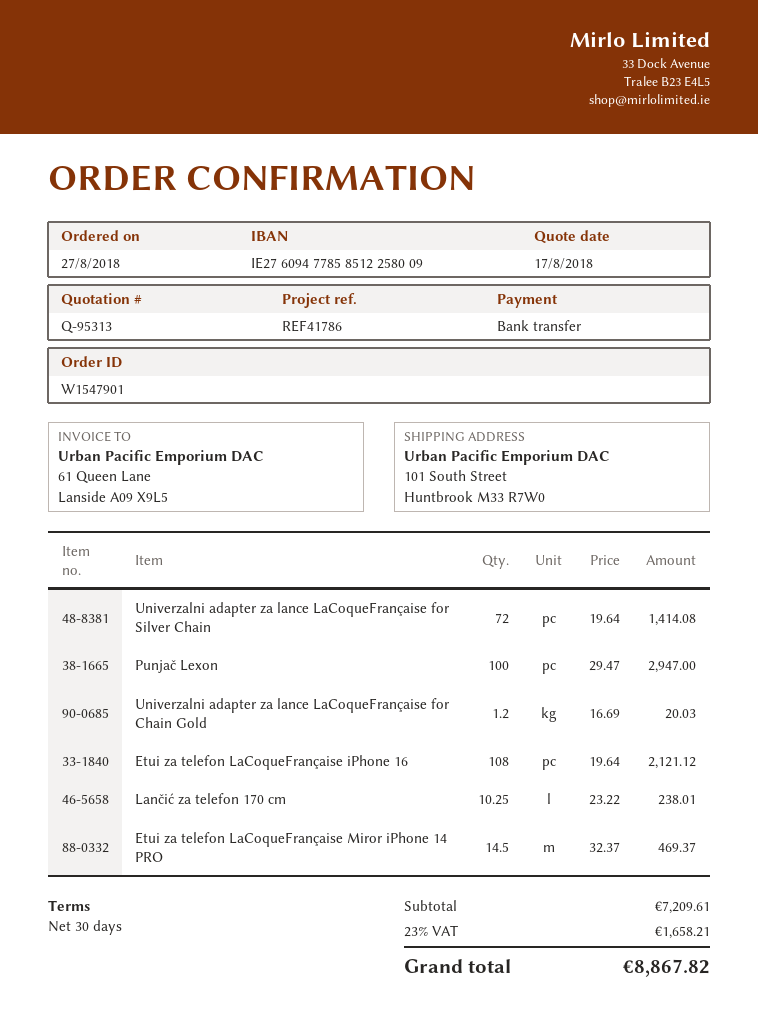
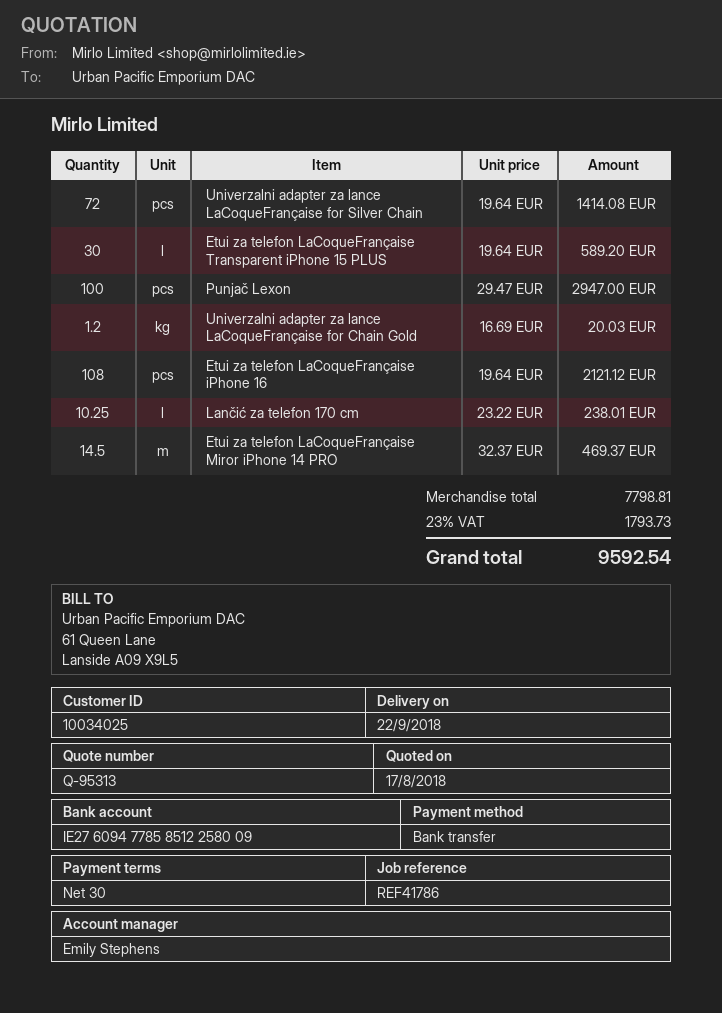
Etui za telefon LaCoqueFrançaise Transparent iPhone 15 PLUS: none -> 30 x 19.64 = 589.20
subtotal: 7209.61 -> 7798.81
tax: 23% = 1658.21 -> 23% = 1793.73
total: 8867.82 -> 9592.54

